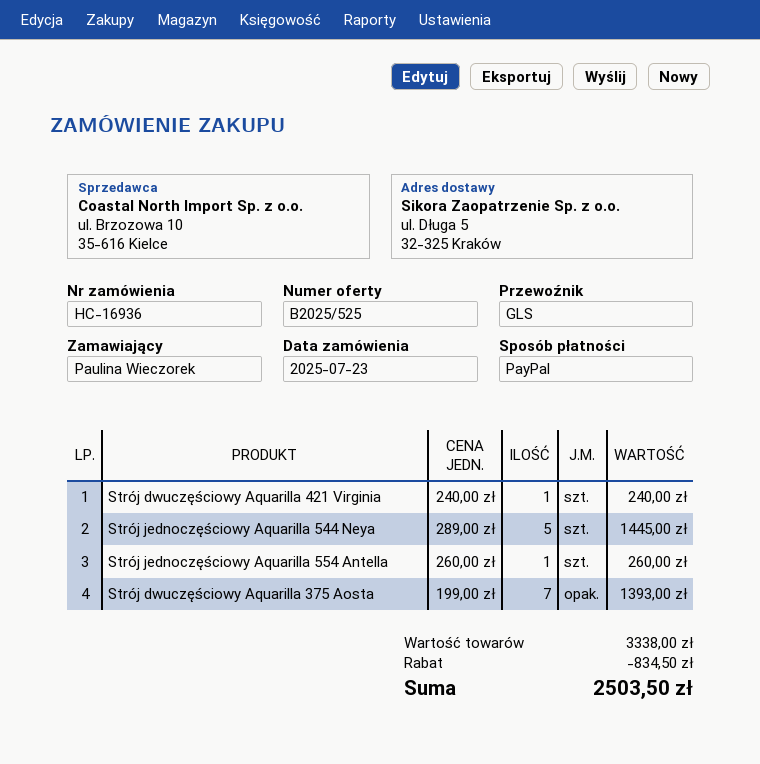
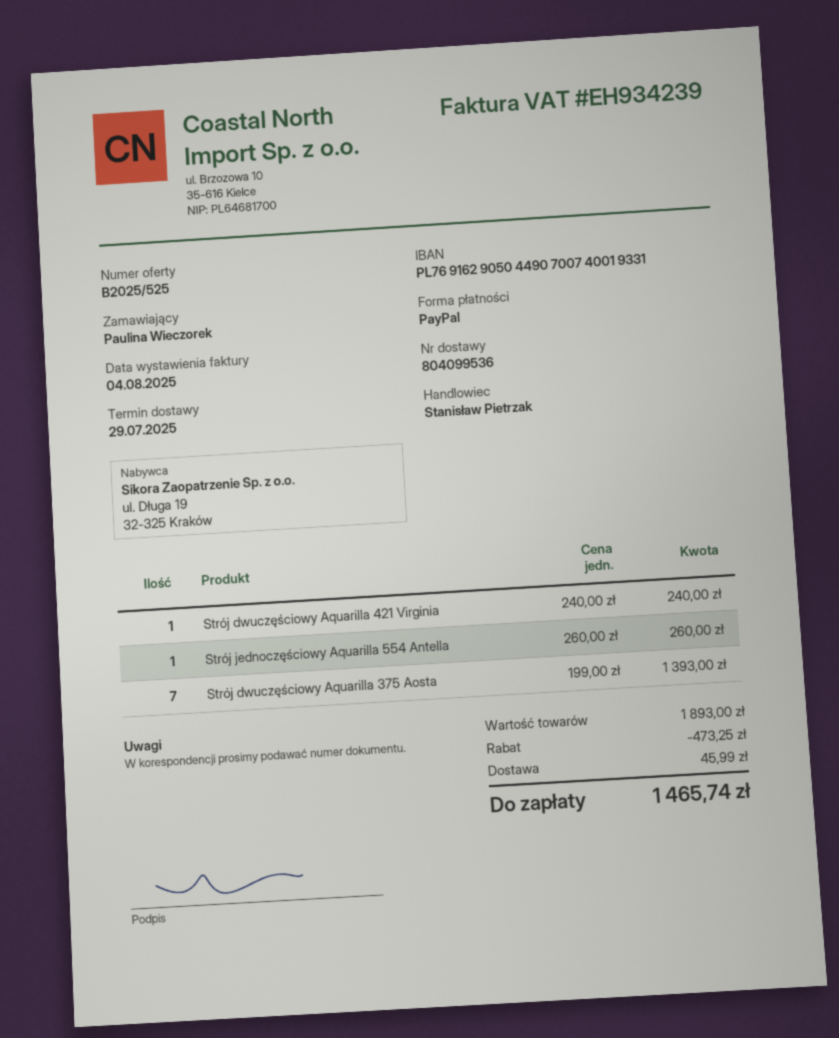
Strój jednoczęściowy Aquarilla 544 Neya: 5 x 289.00 = 1445.00 -> none
subtotal: 3338.00 -> 1893.00
discount: 834.50 -> 473.25
shipping: none -> 45.99
total: 2503.50 -> 1465.74

